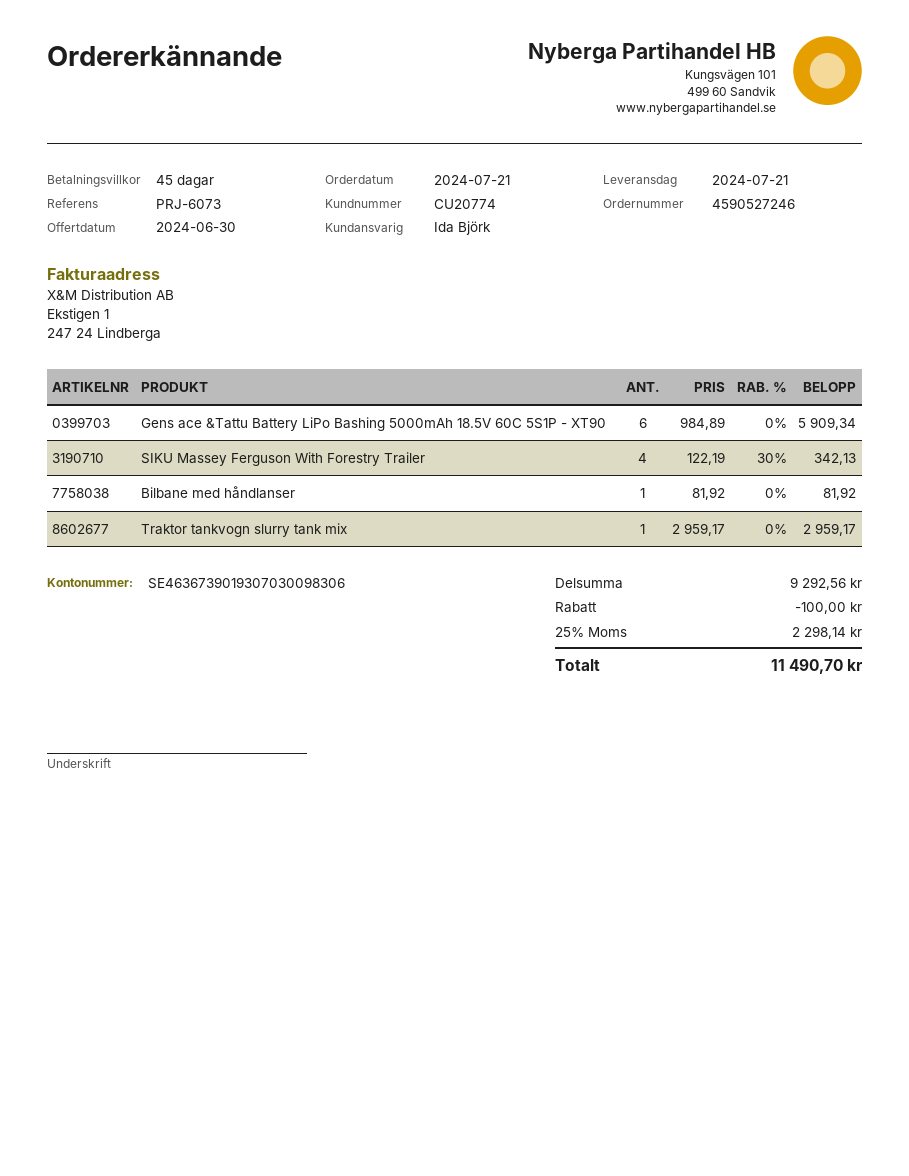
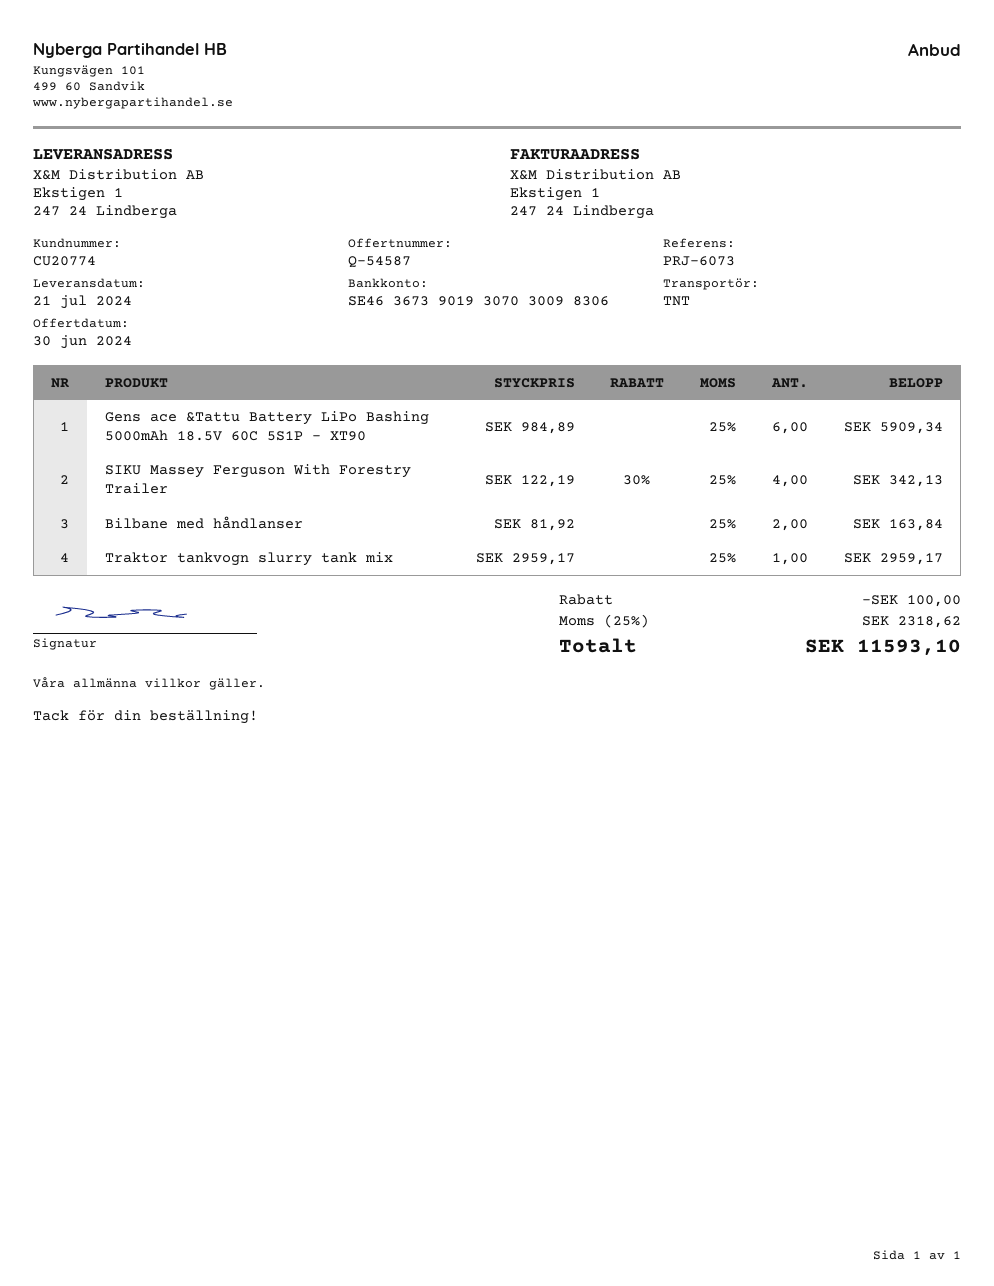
Bilbane med håndlanser: 1 x 81.92 = 81.92 -> 2 x 81.92 = 163.84
tax: 25% = 2298.14 -> 25% = 2318.62
total: 11490.70 -> 11593.10

